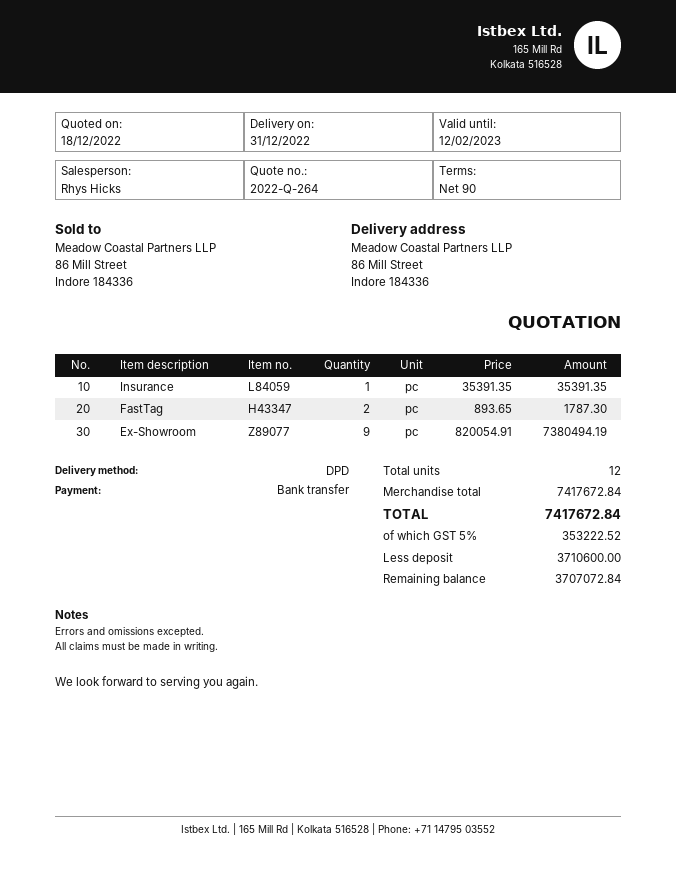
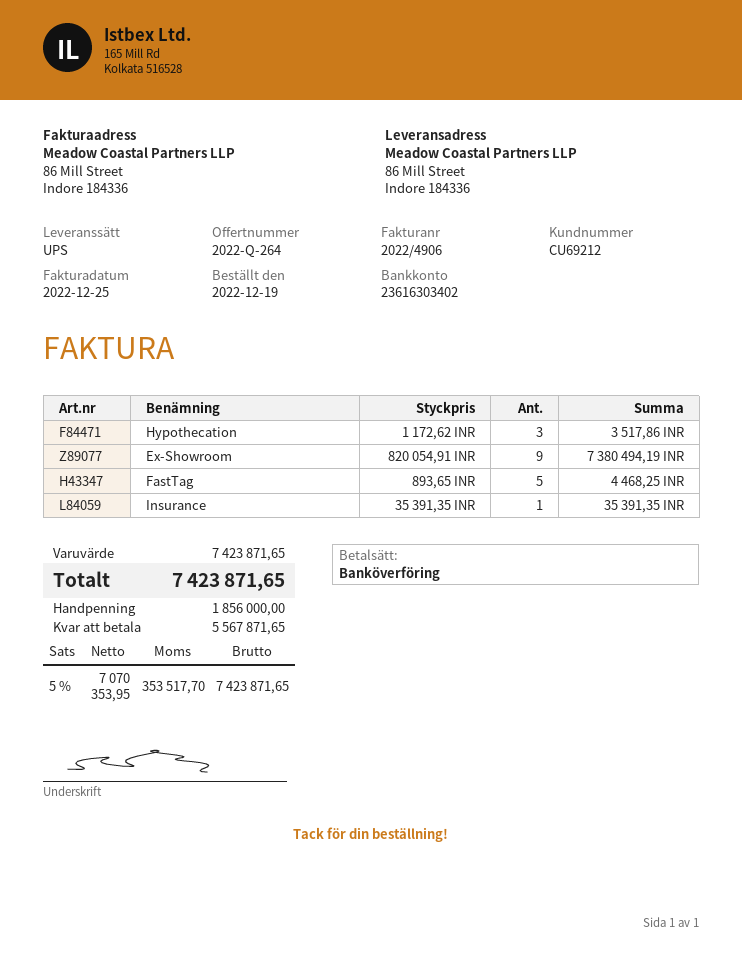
shipping method: DPD -> UPS
FastTag: 2 x 893.65 = 1787.30 -> 5 x 893.65 = 4468.25
Hypothecation: none -> 3 x 1172.62 = 3517.86
subtotal: 7417672.84 -> 7423871.65
tax: 5% = 353222.52 -> 5% = 353517.70
total: 7417672.84 -> 7423871.65
deposit: 3710600.00 -> 1856000.00
balance: 3707072.84 -> 5567871.65

